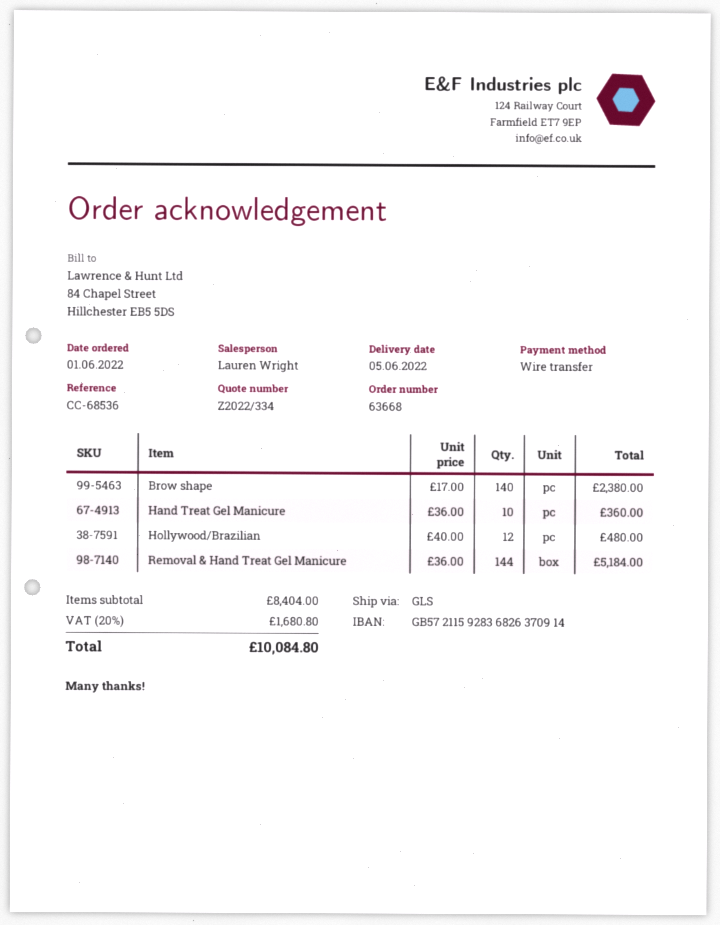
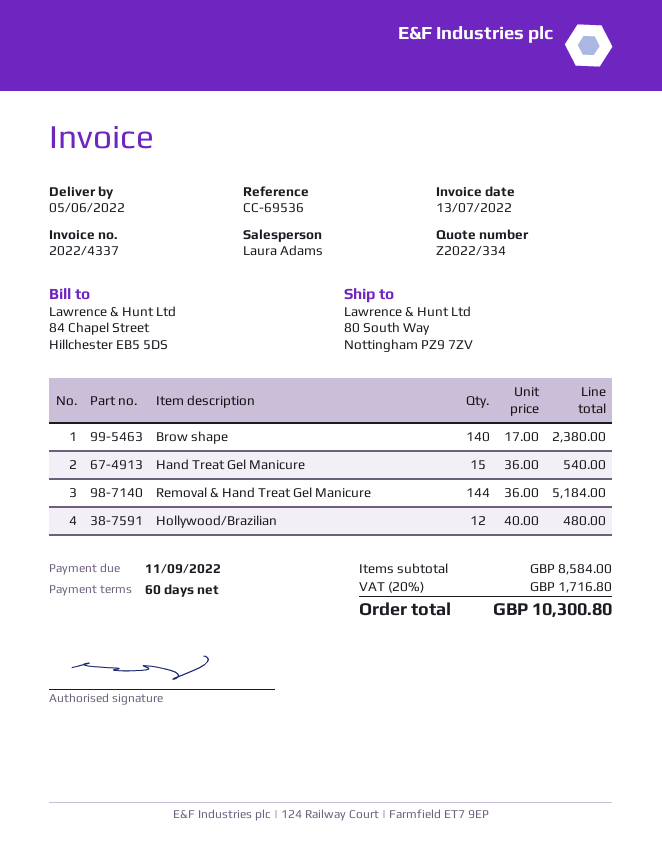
reference: CC-68536 -> CC-69536
sales rep: Lauren Wright -> Laura Adams
Hand Treat Gel Manicure: 10 x 36.00 = 360.00 -> 15 x 36.00 = 540.00
subtotal: 8404.00 -> 8584.00
tax: 20% = 1680.80 -> 20% = 1716.80
total: 10084.80 -> 10300.80

